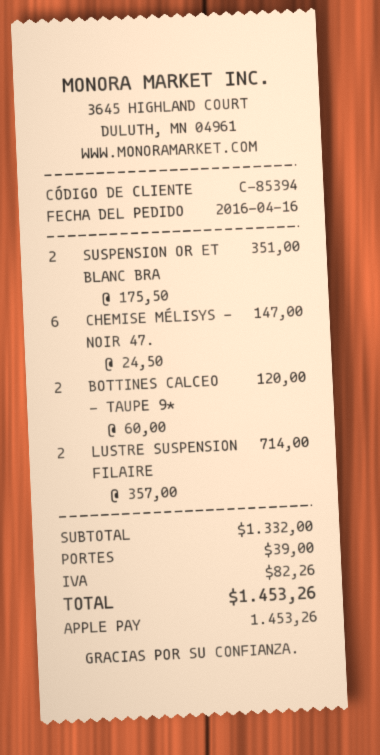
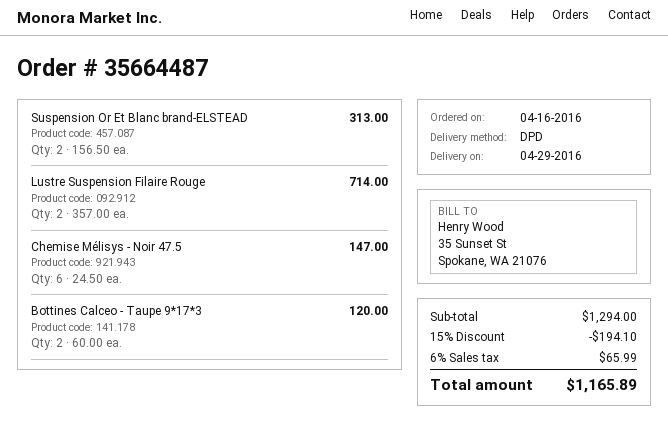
SUSPENSION OR ET BLANC BRA: 2 x 175.50 = 351.00 -> 2 x 156.50 = 313.00
subtotal: 1332.00 -> 1294.00
discount: none -> 15% = 194.10
shipping: 39.00 -> none
tax: 82.26 -> 65.99
total: 1453.26 -> 1165.89

